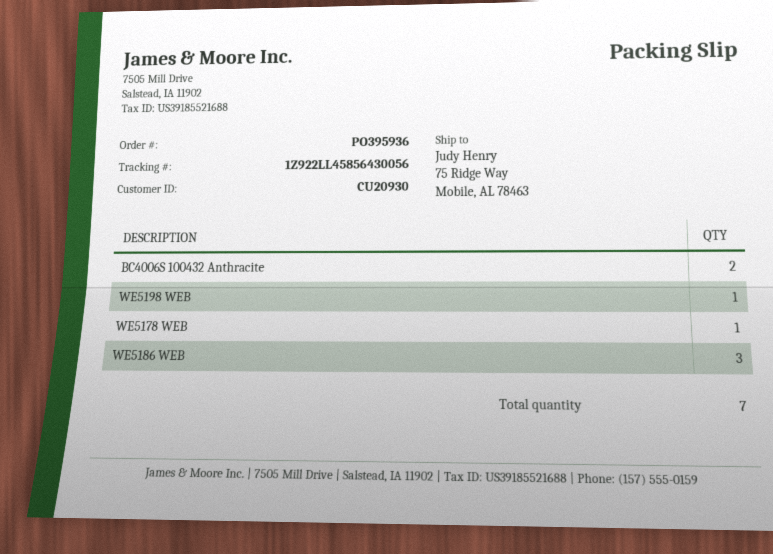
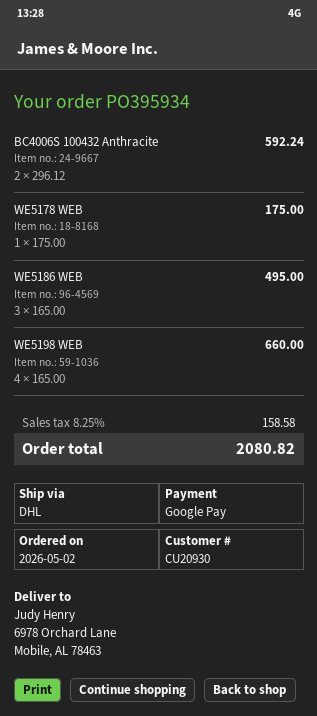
order number: PO395936 -> PO395934
ship to: 75 Ridge Way, Mobile, AL 78463 -> 6978 Orchard Lane, Mobile, AL 78463
WE5198 WEB: 1 -> 4

